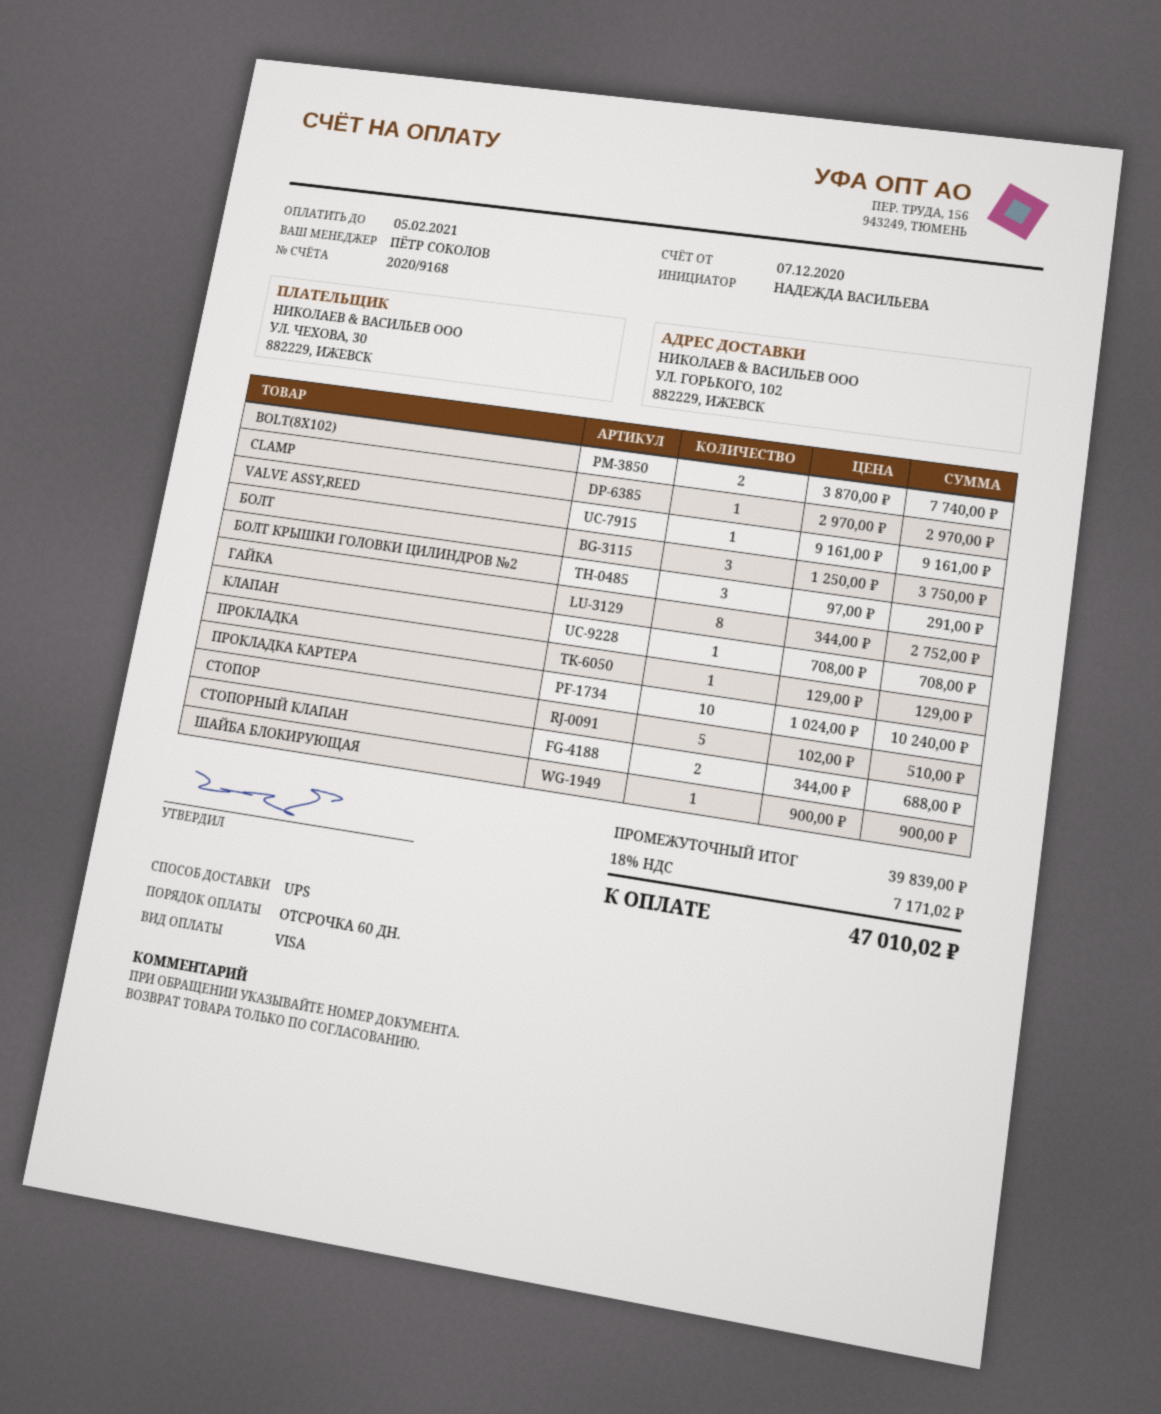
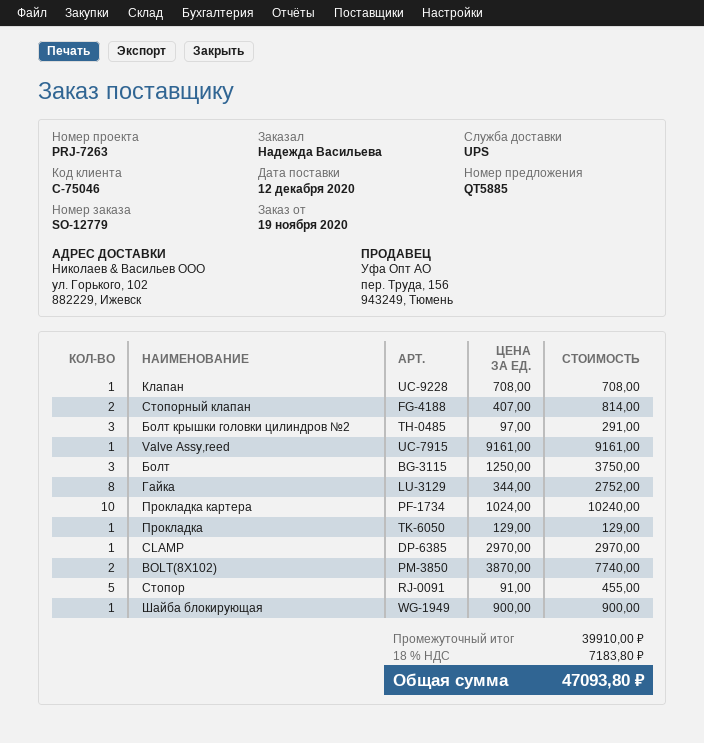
СТОПОР: 5 x 102.00 = 510.00 -> 5 x 91.00 = 455.00
СТОПОРНЫЙ КЛАПАН: 2 x 344.00 = 688.00 -> 2 x 407.00 = 814.00
subtotal: 39839.00 -> 39910.00
tax: 18% = 7171.02 -> 18% = 7183.80
total: 47010.02 -> 47093.80

